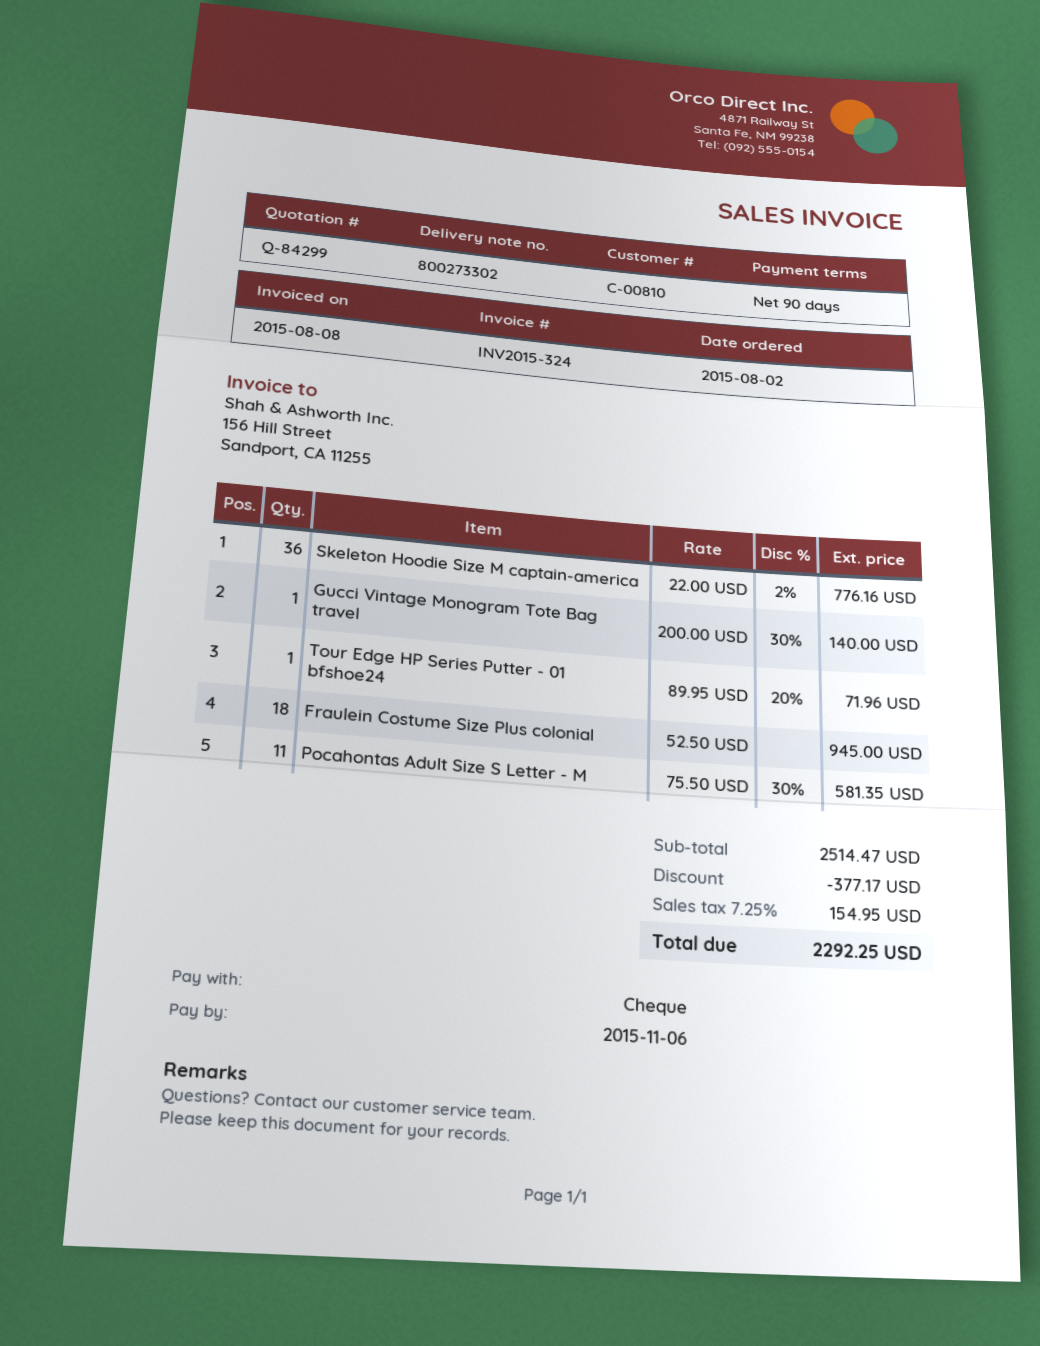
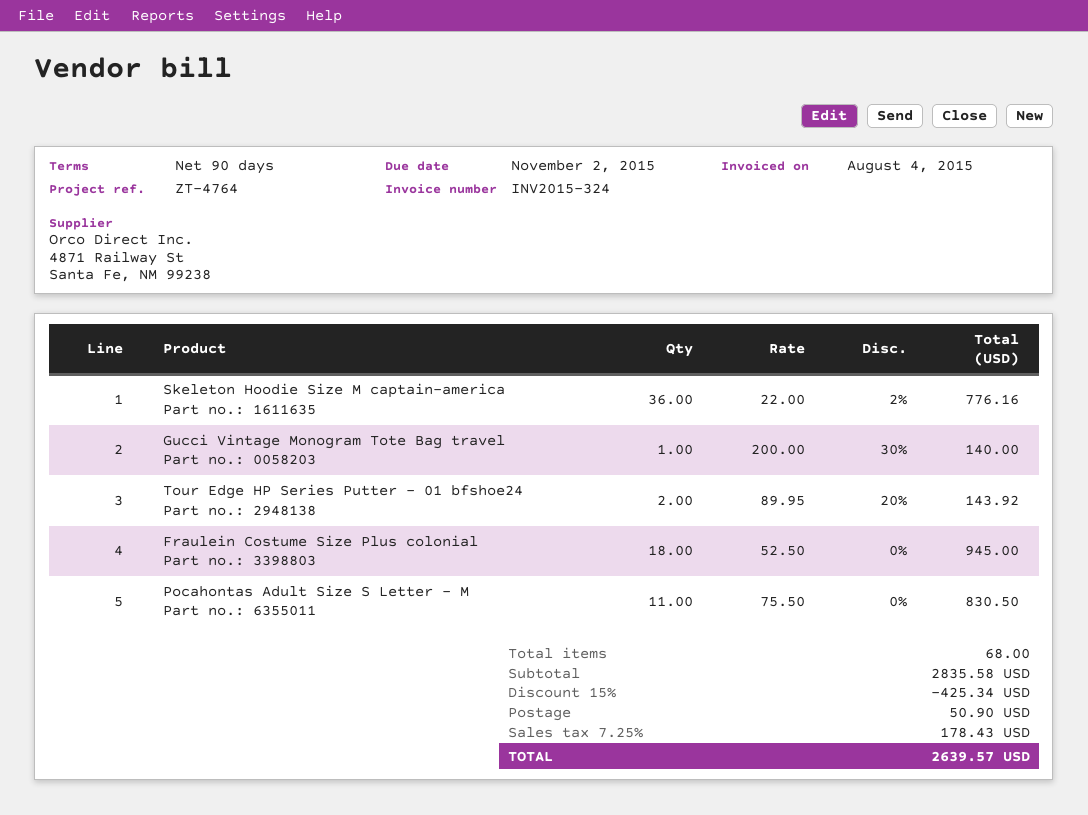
invoice date: 2015-08-08 -> 2015-08-04
due date: 2015-11-06 -> 2015-11-02
Tour Edge HP Series Putter - 01 bfshoe24: 1 x 89.95 - 20% = 71.96 -> 2 x 89.95 - 20% = 143.92
Pocahontas Adult Size S Letter - M: 11 x 75.50 - 30% = 581.35 -> 11 x 75.50 = 830.50
subtotal: 2514.47 -> 2835.58
discount: 377.17 -> 425.34
shipping: none -> 50.90
tax: 7.25% = 154.95 -> 7.25% = 178.43
total: 2292.25 -> 2639.57

